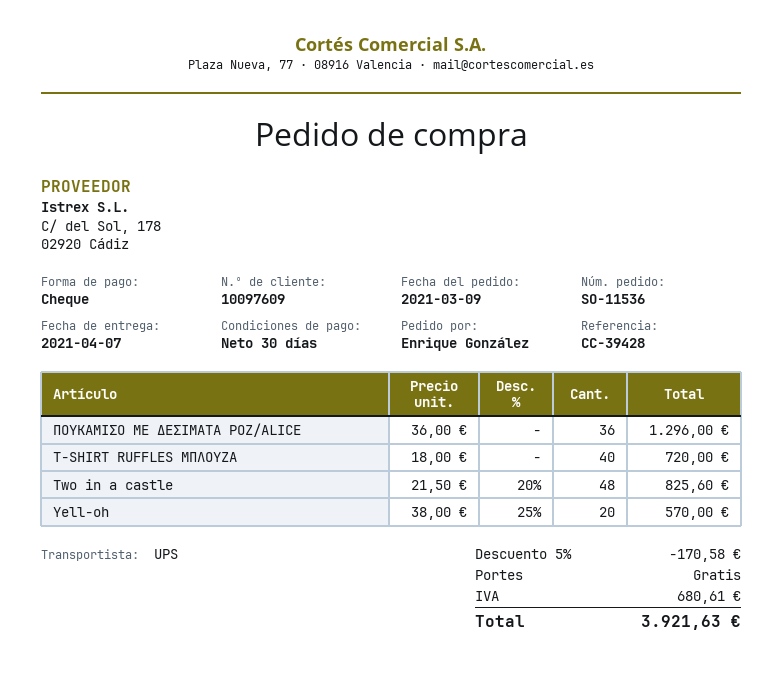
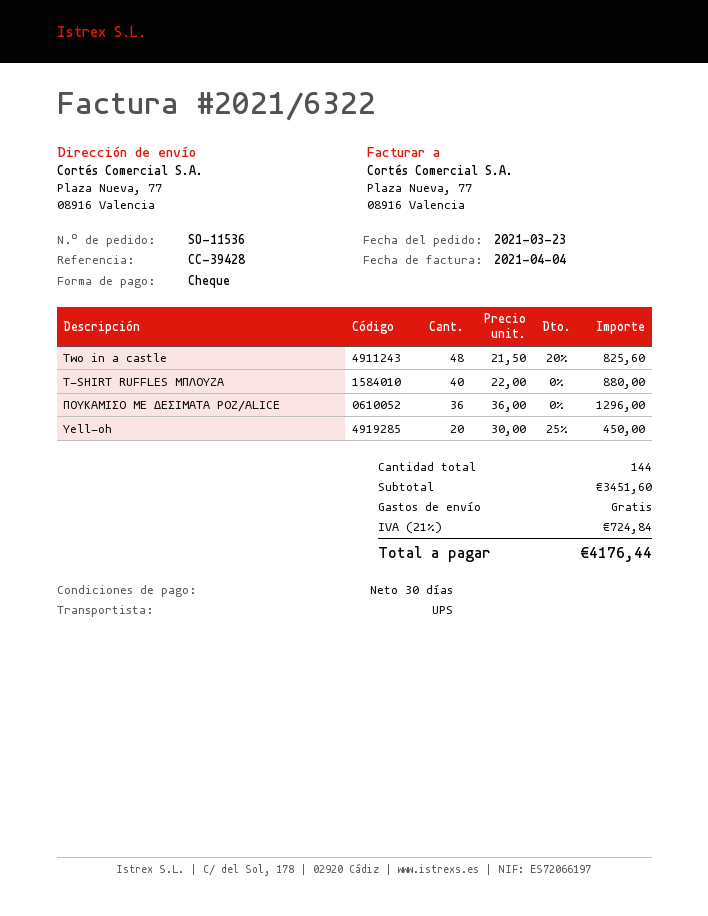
order date: 2021-03-09 -> 2021-03-23
T-SHIRT RUFFLES ΜΠΛΟΥΖΑ: 40 x 18.00 = 720.00 -> 40 x 22.00 = 880.00
Yell-oh: 20 x 38.00 - 25% = 570.00 -> 20 x 30.00 - 25% = 450.00
discount: 5% = 170.58 -> none
tax: 680.61 -> 724.84
total: 3921.63 -> 4176.44

